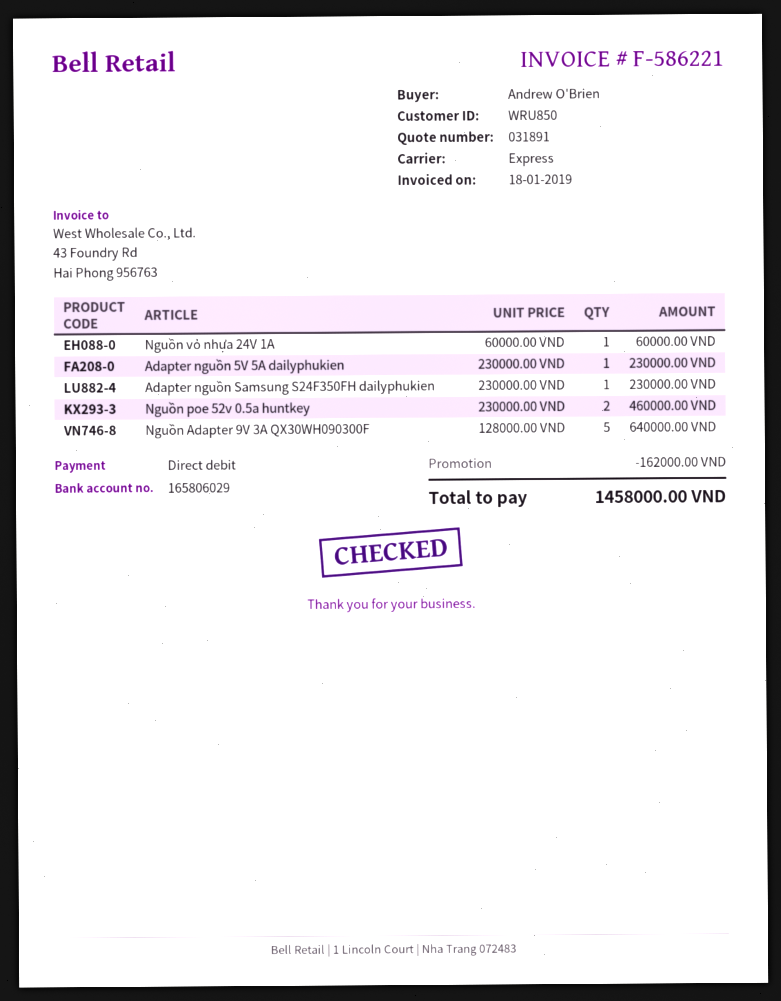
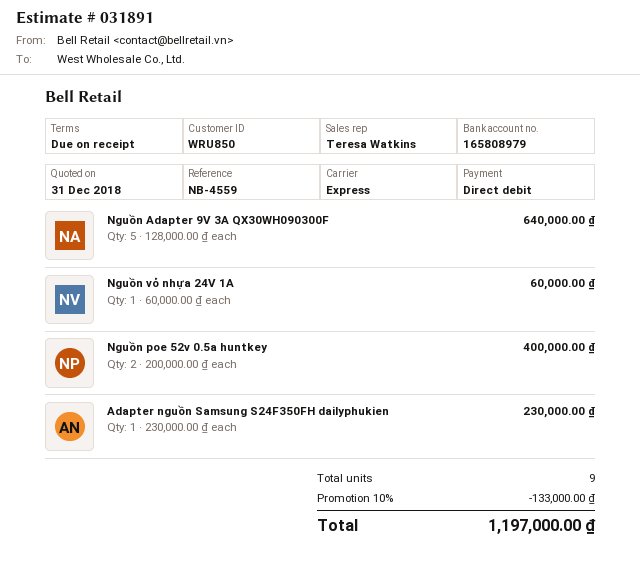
bank account: 165806029 -> 165808979
Adapter nguồn 5V 5A dailyphukien: 1 x 230000.00 = 230000.00 -> none
Nguồn poe 52v 0.5a huntkey: 2 x 230000.00 = 460000.00 -> 2 x 200000.00 = 400000.00
discount: 162000.00 -> 133000.00
total: 1458000.00 -> 1197000.00

